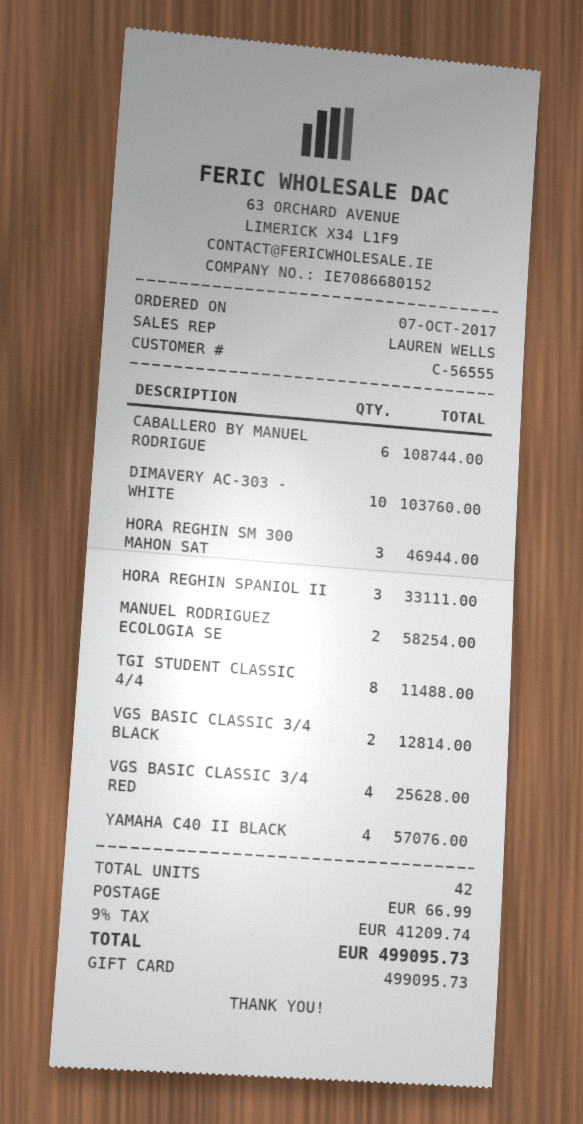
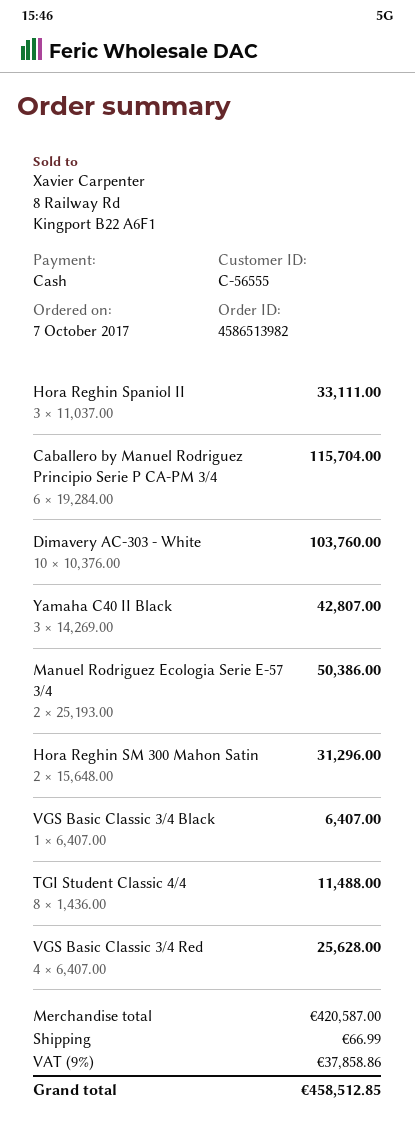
payment method: gift card -> cash
CABALLERO BY MANUEL RODRIGUE: 6 for 108744.00 -> 6 for 115704.00
HORA REGHIN SM 300 MAHON SAT: 3 for 46944.00 -> 2 for 31296.00
MANUEL RODRIGUEZ ECOLOGIA SE: 2 for 58254.00 -> 2 for 50386.00
VGS BASIC CLASSIC 3/4 BLACK: 2 for 12814.00 -> 1 for 6407.00
YAMAHA C40 II BLACK: 4 for 57076.00 -> 3 for 42807.00
tax: 9% = 41209.74 -> 9% = 37858.86
total: 499095.73 -> 458512.85

